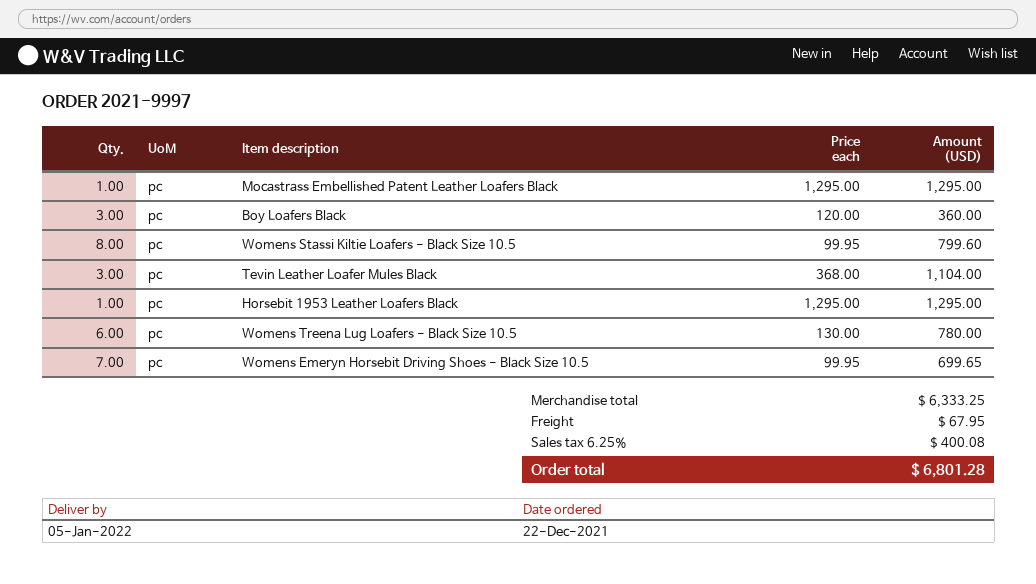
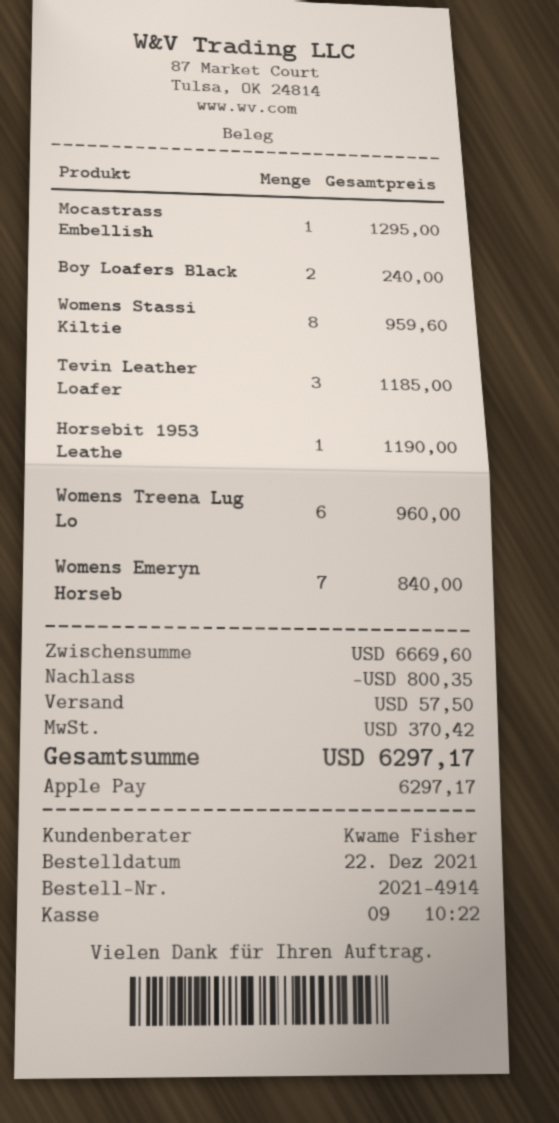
order number: 2021-9997 -> 2021-4914
Boy Loafers Black: 3 for 360.00 -> 2 for 240.00
Womens Stassi Kiltie Loafers - Black Size 10.5: 8 for 799.60 -> 8 for 959.60
Tevin Leather Loafer Mules Black: 3 for 1104.00 -> 3 for 1185.00
Horsebit 1953 Leather Loafers Black: 1 for 1295.00 -> 1 for 1190.00
Womens Treena Lug Loafers - Black Size 10.5: 6 for 780.00 -> 6 for 960.00
Womens Emeryn Horsebit Driving Shoes - Black Size 10.5: 7 for 699.65 -> 7 for 840.00
subtotal: 6333.25 -> 6669.60
discount: none -> 800.35
shipping: 67.95 -> 57.50
tax: 400.08 -> 370.42
total: 6801.28 -> 6297.17

